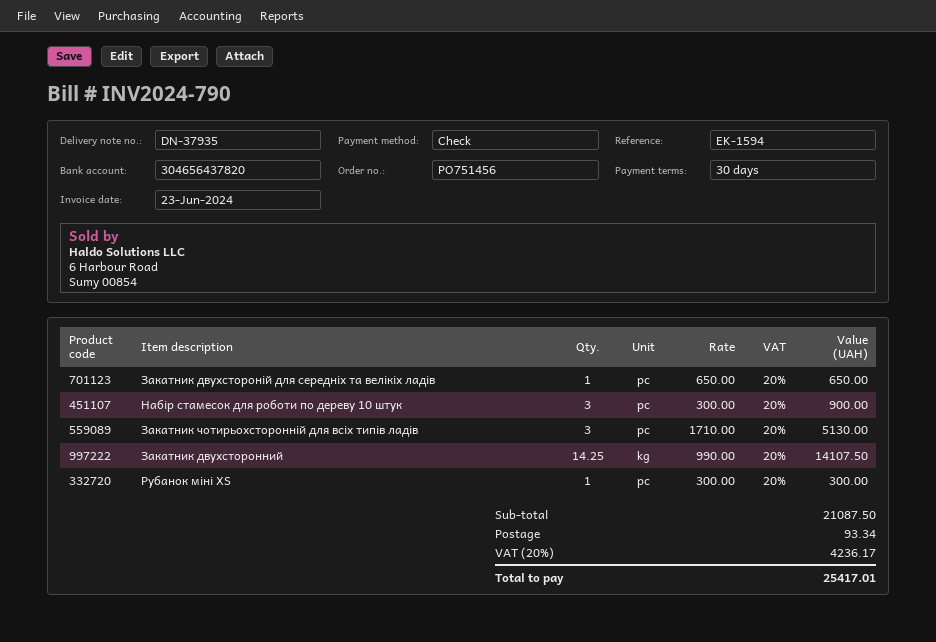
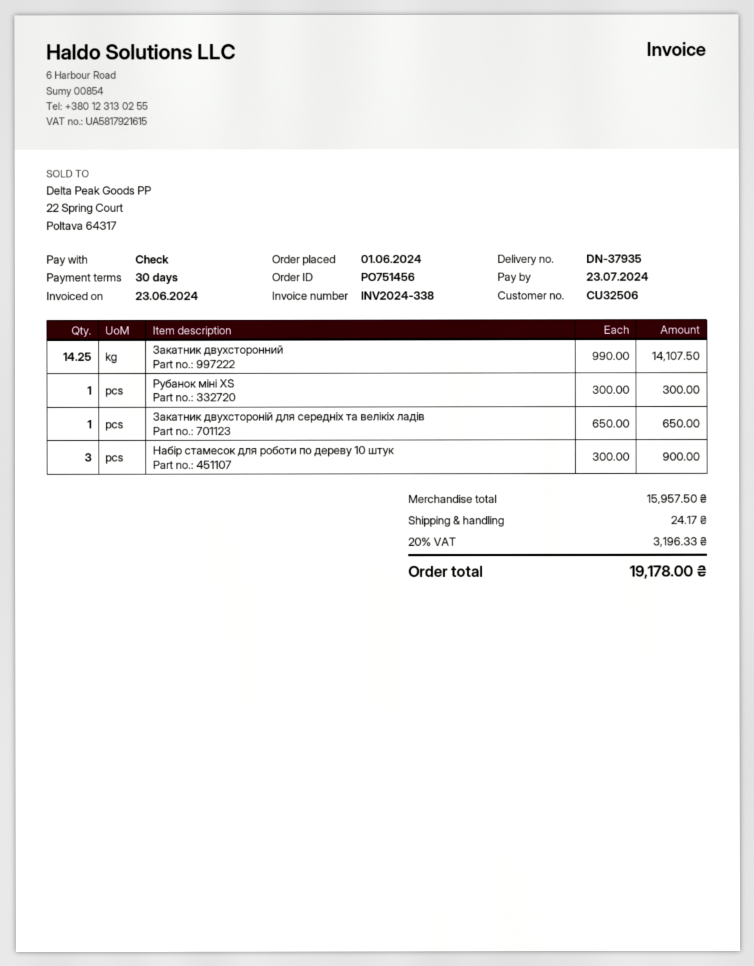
invoice number: INV2024-790 -> INV2024-338
Закатник чотирьохсторонній для всіх типів ладів: 3 x 1710.00 = 5130.00 -> none
subtotal: 21087.50 -> 15957.50
shipping: 93.34 -> 24.17
tax: 20% = 4236.17 -> 20% = 3196.33
total: 25417.01 -> 19178.00

